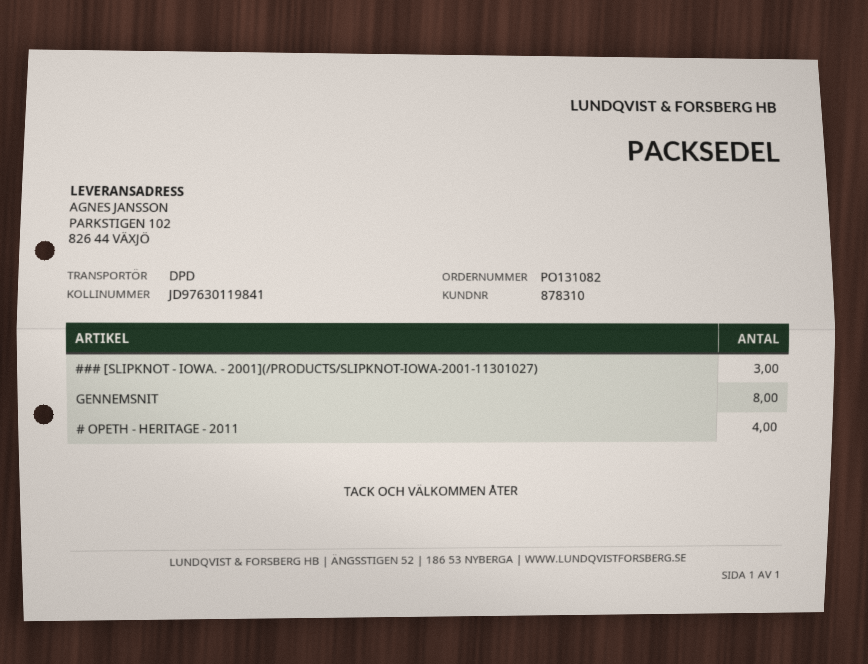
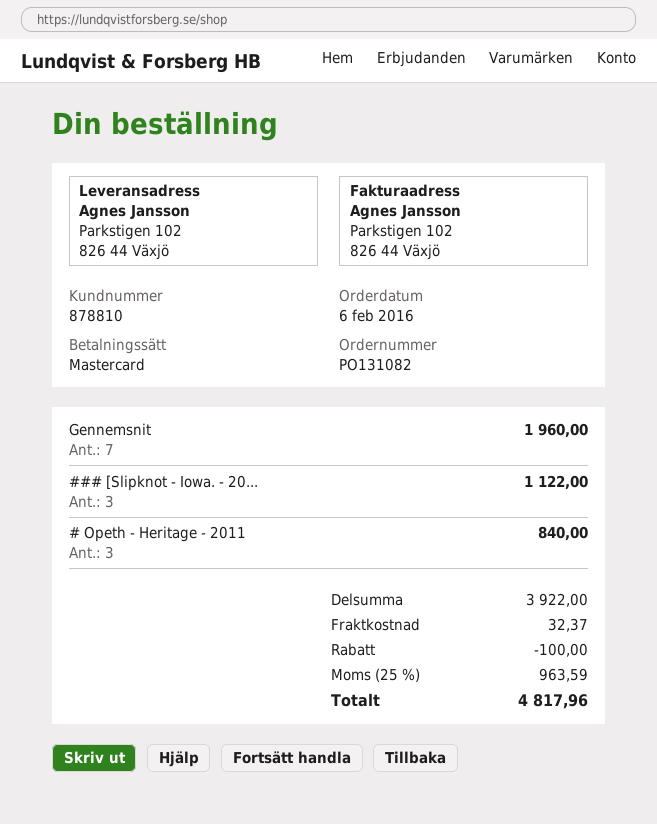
customer number: 878310 -> 878810
GENNEMSNIT: 8 -> 7
# OPETH - HERITAGE - 2011: 4 -> 3

